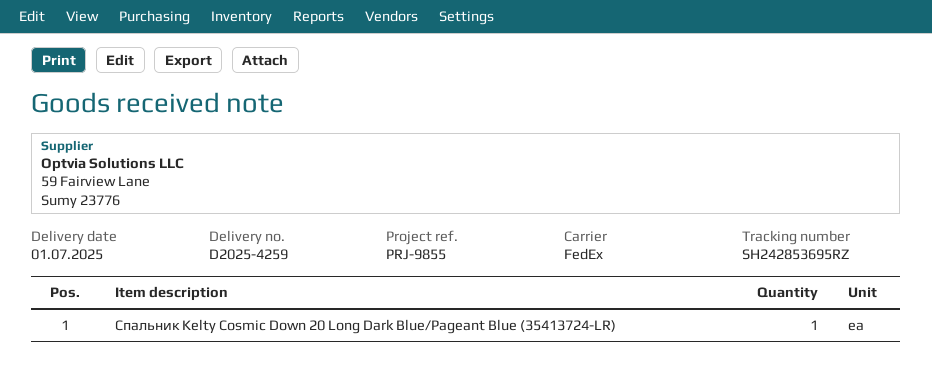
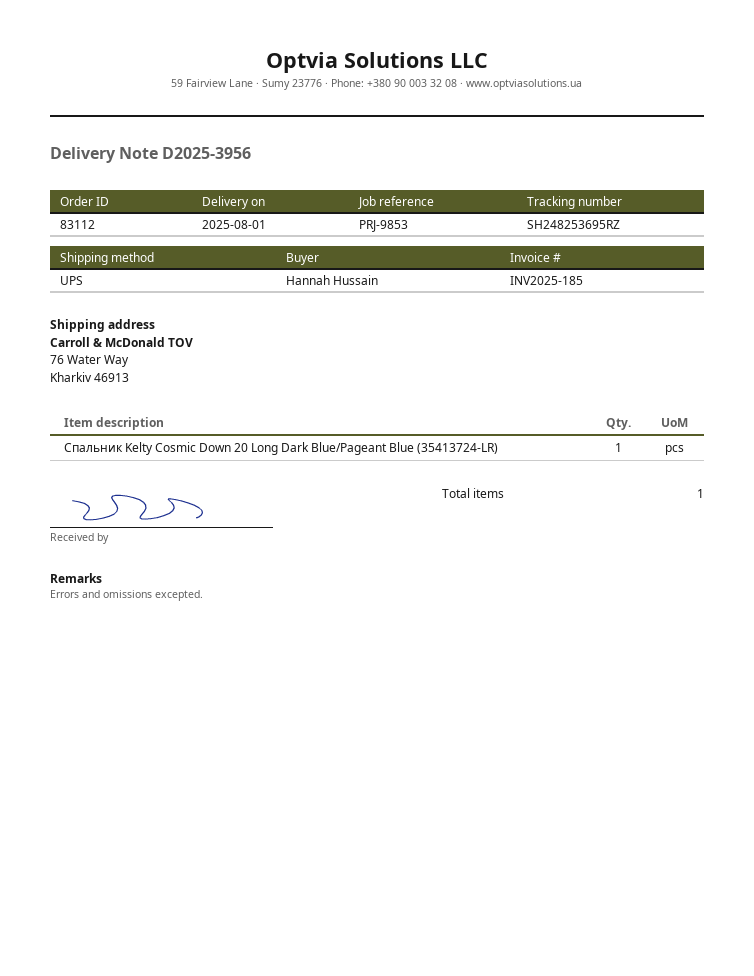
delivery note number: D2025-4259 -> D2025-3956
delivery date: 2025-07-01 -> 2025-08-01
reference: PRJ-9855 -> PRJ-9853
shipping method: FedEx -> UPS
tracking number: SH242853695RZ -> SH248253695RZ

